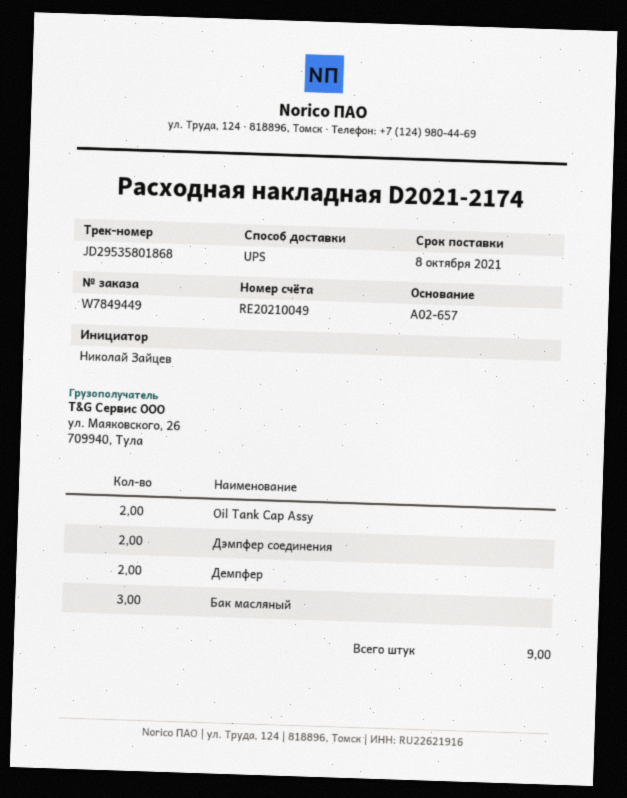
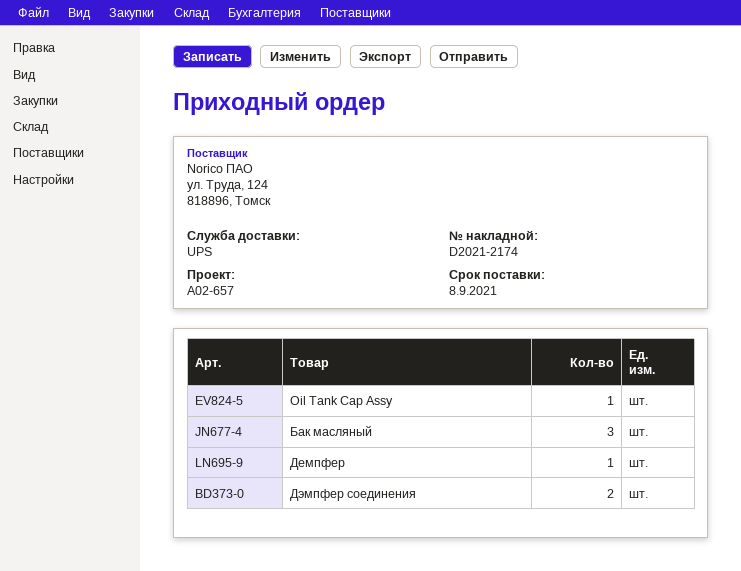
delivery date: 2021-10-08 -> 2021-09-08
Oil Tank Cap Assy: 2 -> 1
Демпфер: 2 -> 1

